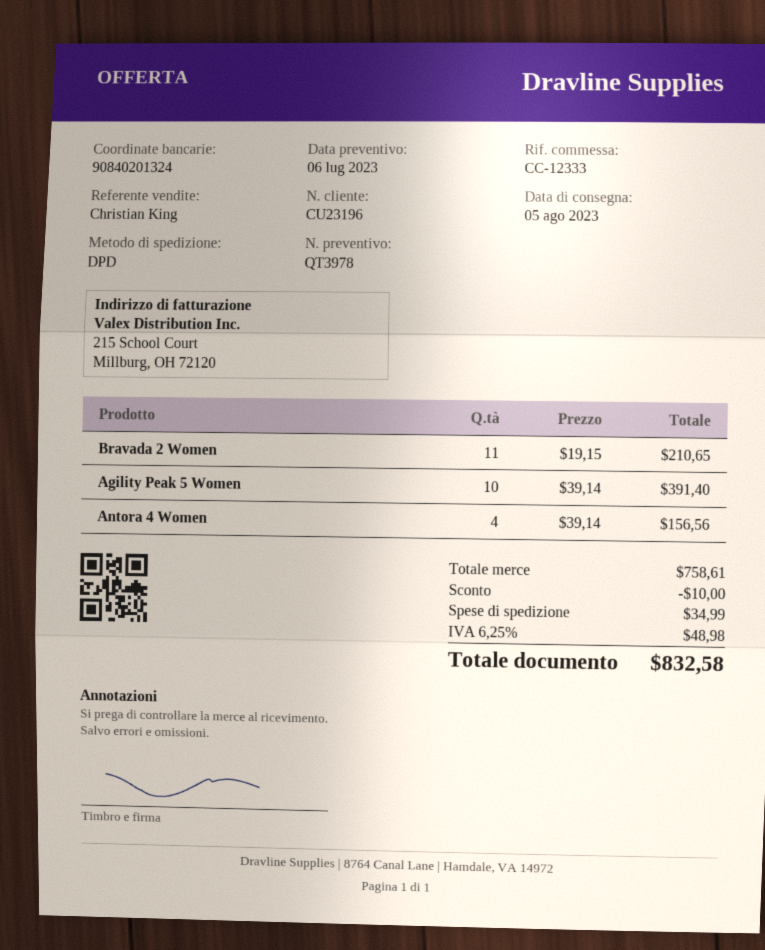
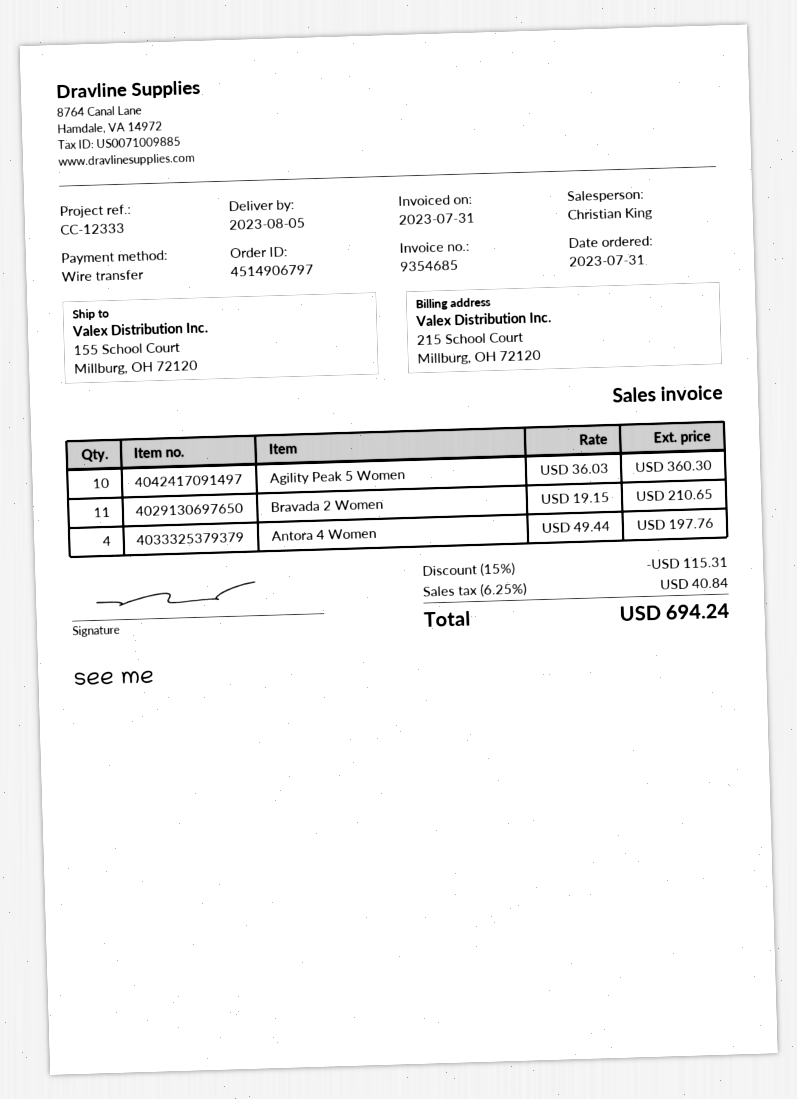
Agility Peak 5 Women: 10 x 39.14 = 391.40 -> 10 x 36.03 = 360.30
Antora 4 Women: 4 x 39.14 = 156.56 -> 4 x 49.44 = 197.76
discount: 10.00 -> 115.31
shipping: 34.99 -> none
tax: 6.25% = 48.98 -> 6.25% = 40.84
total: 832.58 -> 694.24

